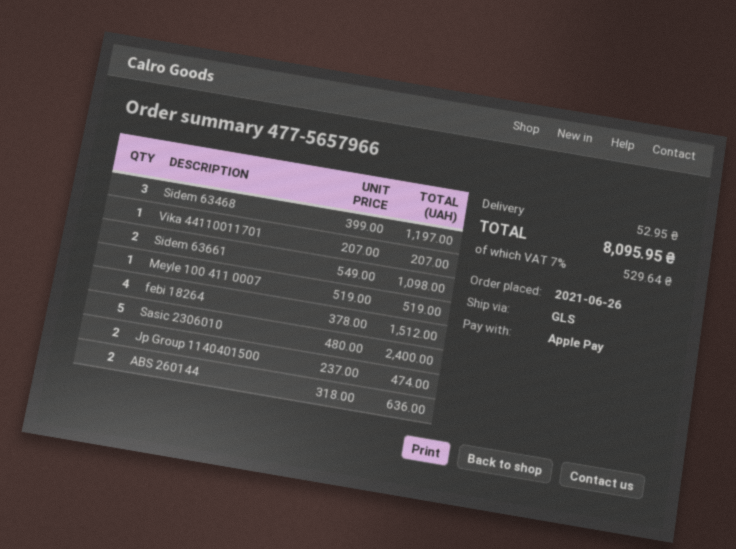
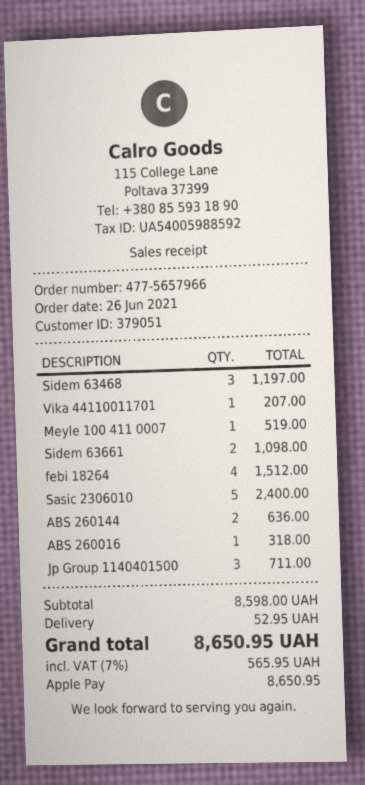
Jp Group 1140401500: 2 for 474.00 -> 3 for 711.00
ABS 260016: none -> 1 for 318.00
tax: 7% = 529.64 -> 7% = 565.95
total: 8095.95 -> 8650.95

